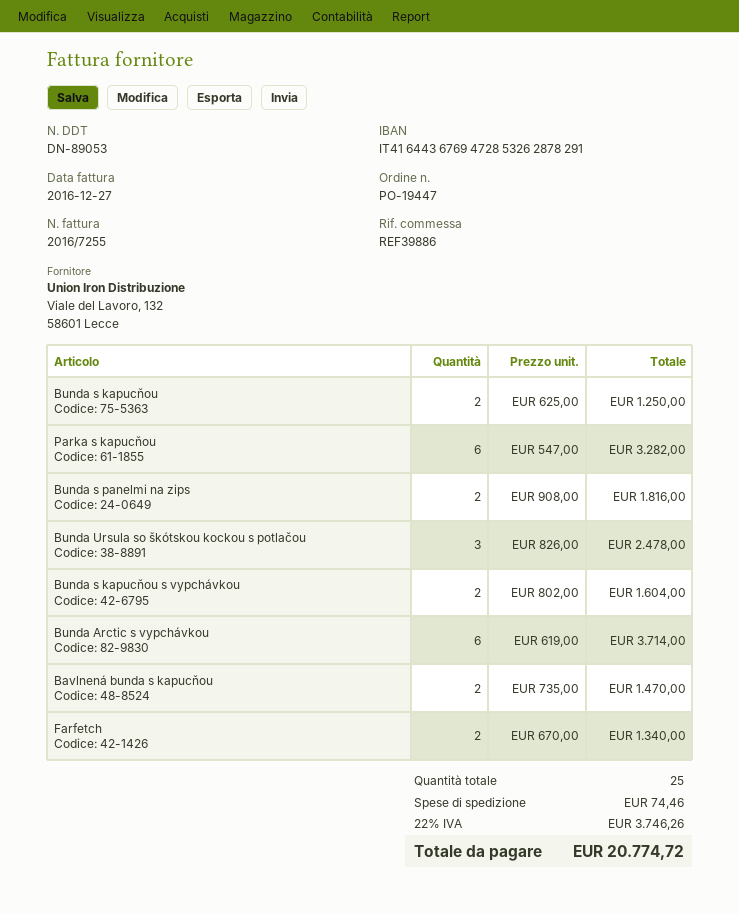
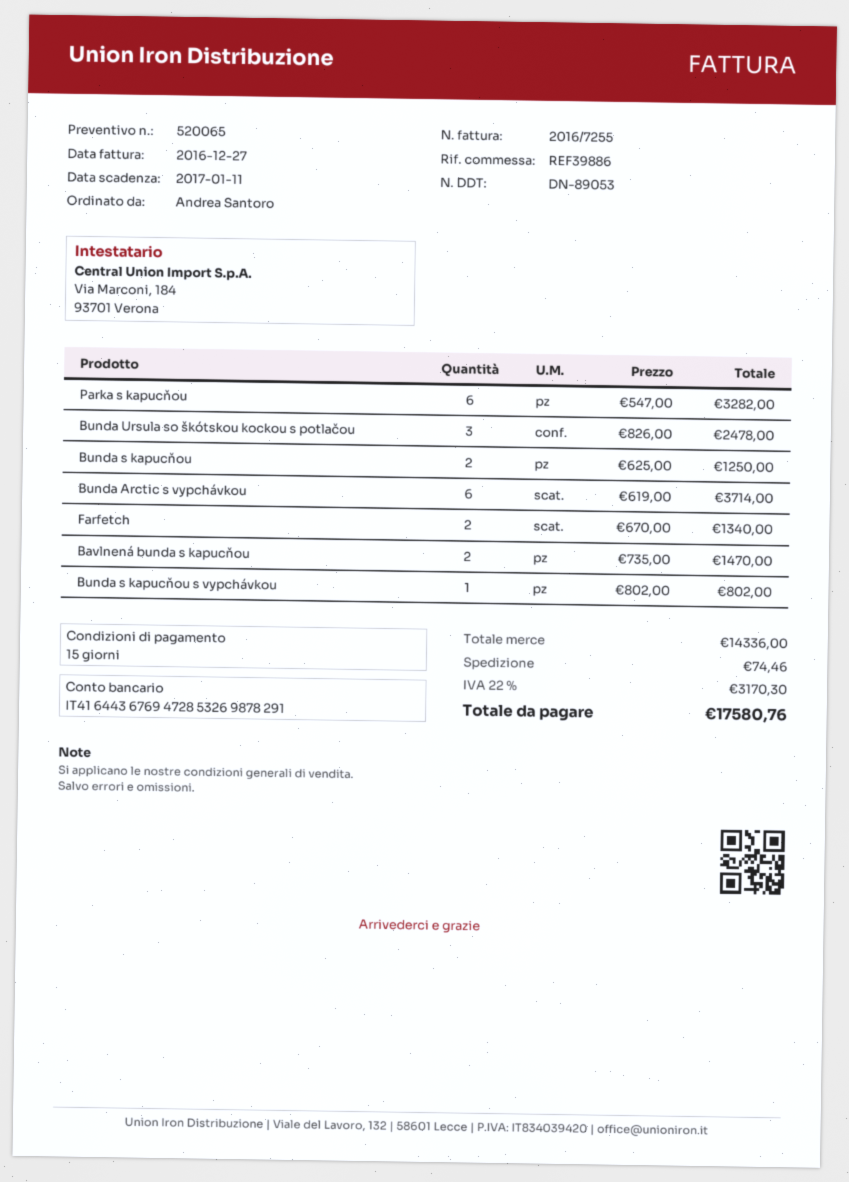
bank account: IT4164436769472853262878291 -> IT4164436769472853269878291
Bunda s panelmi na zips: 2 x 908.00 = 1816.00 -> none
Bunda s kapucňou s vypchávkou: 2 x 802.00 = 1604.00 -> 1 x 802.00 = 802.00
tax: 22% = 3746.26 -> 22% = 3170.30
total: 20774.72 -> 17580.76

